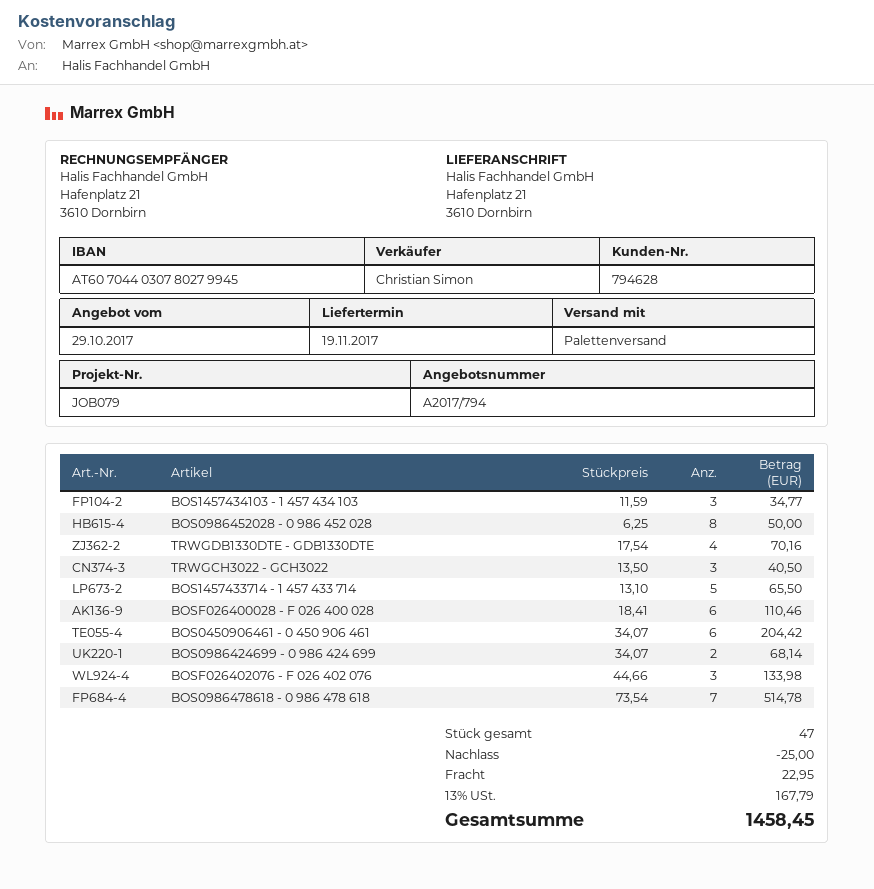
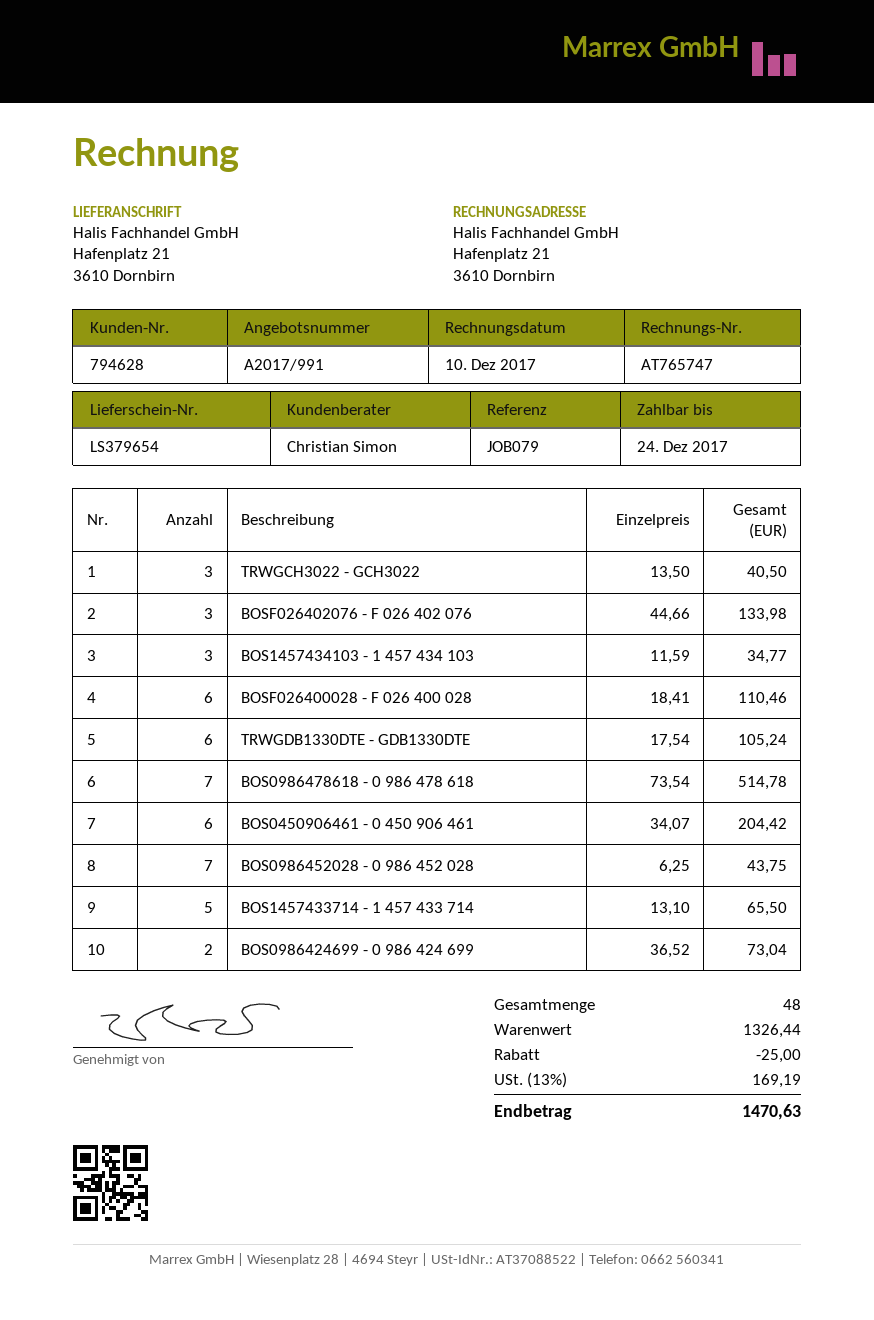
quote number: A2017/794 -> A2017/991
BOS0986452028 - 0 986 452 028: 8 x 6.25 = 50.00 -> 7 x 6.25 = 43.75
TRWGDB1330DTE - GDB1330DTE: 4 x 17.54 = 70.16 -> 6 x 17.54 = 105.24
BOS0986424699 - 0 986 424 699: 2 x 34.07 = 68.14 -> 2 x 36.52 = 73.04
total quantity: 47 -> 48
shipping: 22.95 -> none
tax: 13% = 167.79 -> 13% = 169.19
total: 1458.45 -> 1470.63

